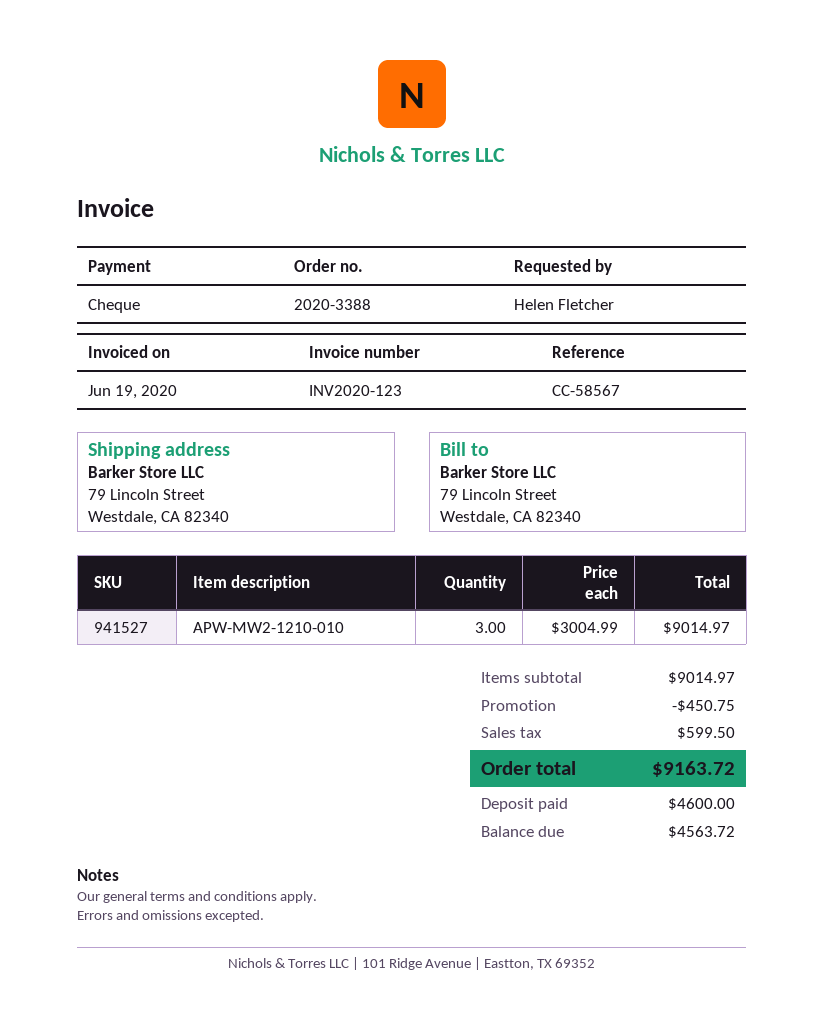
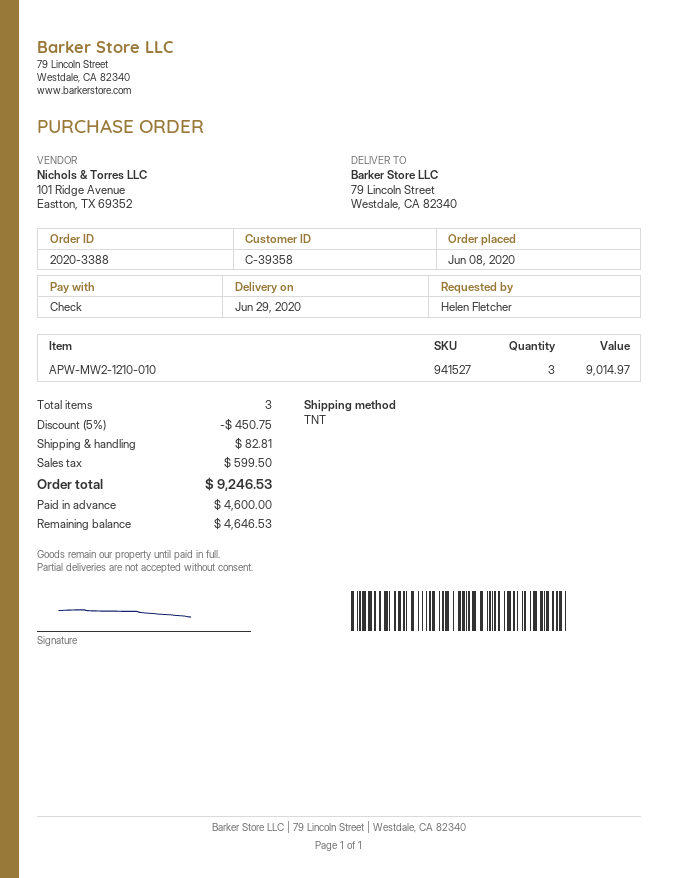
shipping: none -> 82.81
total: 9163.72 -> 9246.53
balance: 4563.72 -> 4646.53

